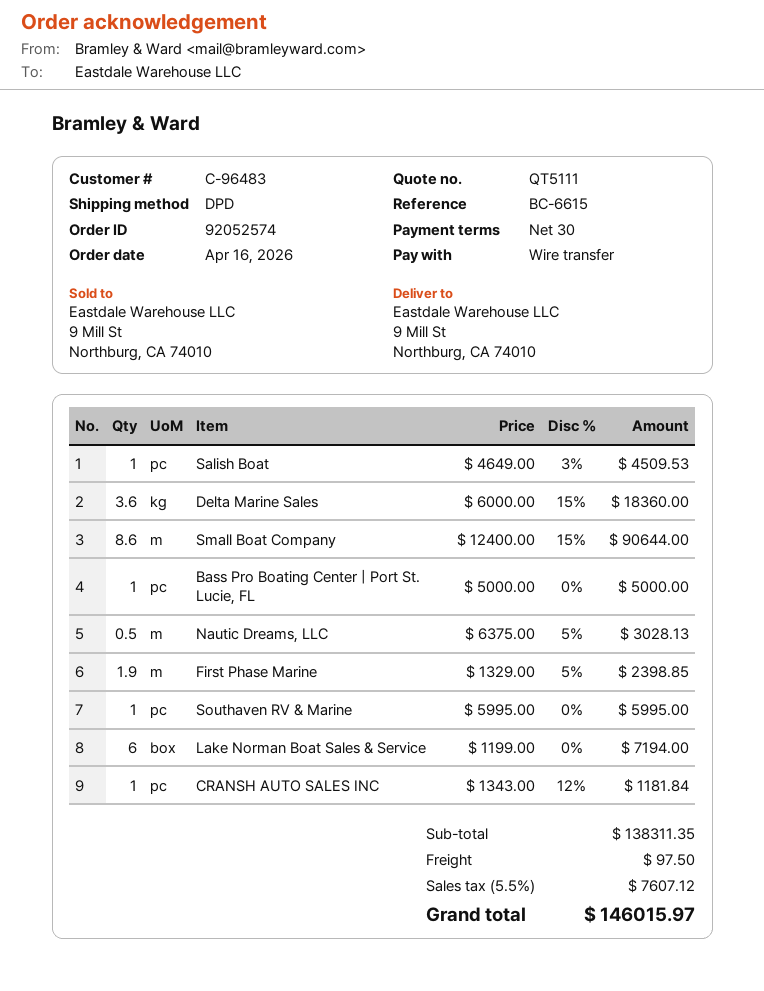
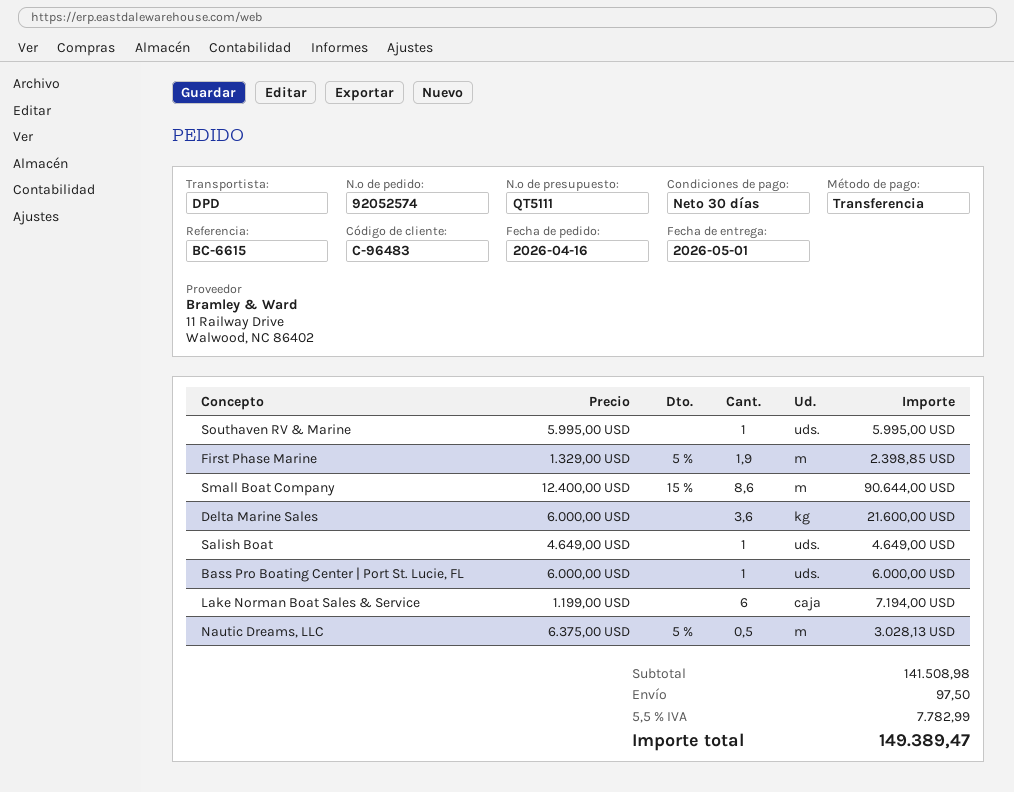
Salish Boat: 1 x 4649.00 - 3% = 4509.53 -> 1 x 4649.00 = 4649.00
Delta Marine Sales: 3.6 x 6000.00 - 15% = 18360.00 -> 3.6 x 6000.00 = 21600.00
Bass Pro Boating Center | Port St. Lucie, FL: 1 x 5000.00 = 5000.00 -> 1 x 6000.00 = 6000.00
CRANSH AUTO SALES INC: 1 x 1343.00 - 12% = 1181.84 -> none
subtotal: 138311.35 -> 141508.98
tax: 5.5% = 7607.12 -> 5.5% = 7782.99
total: 146015.97 -> 149389.47

